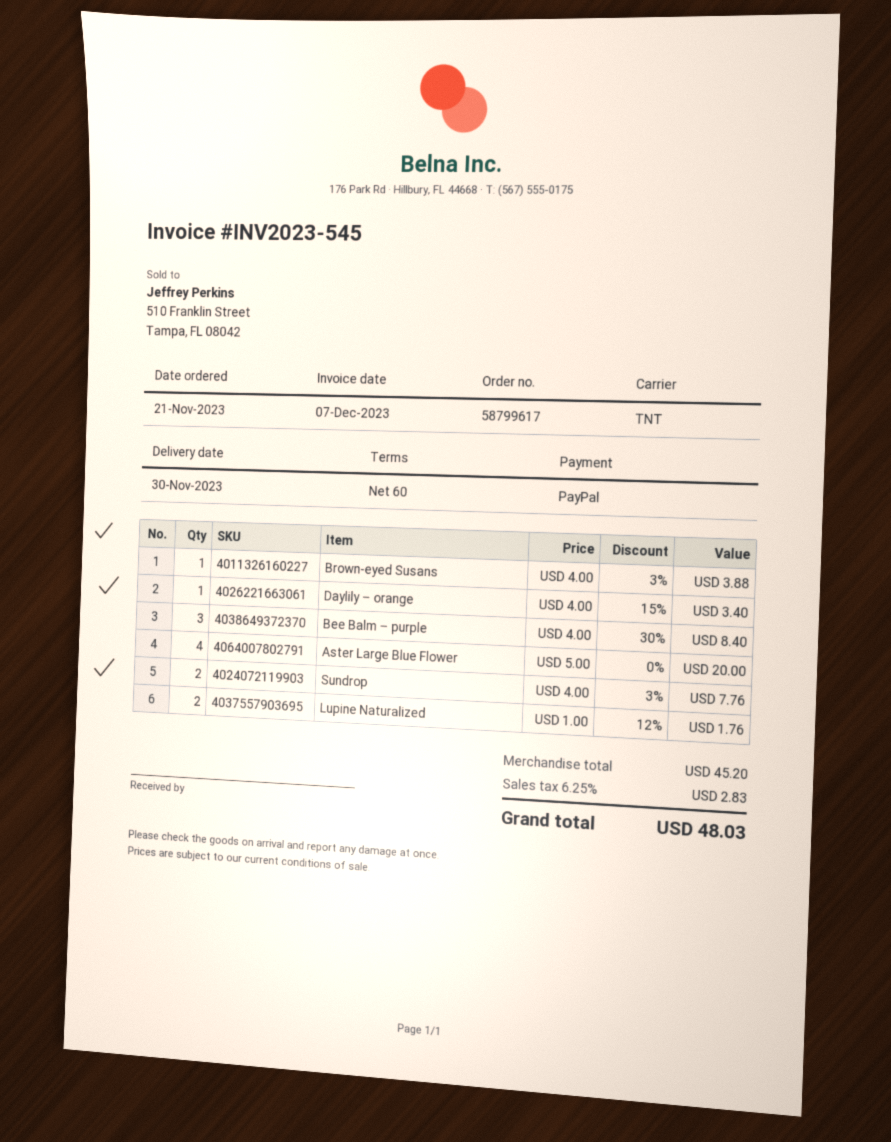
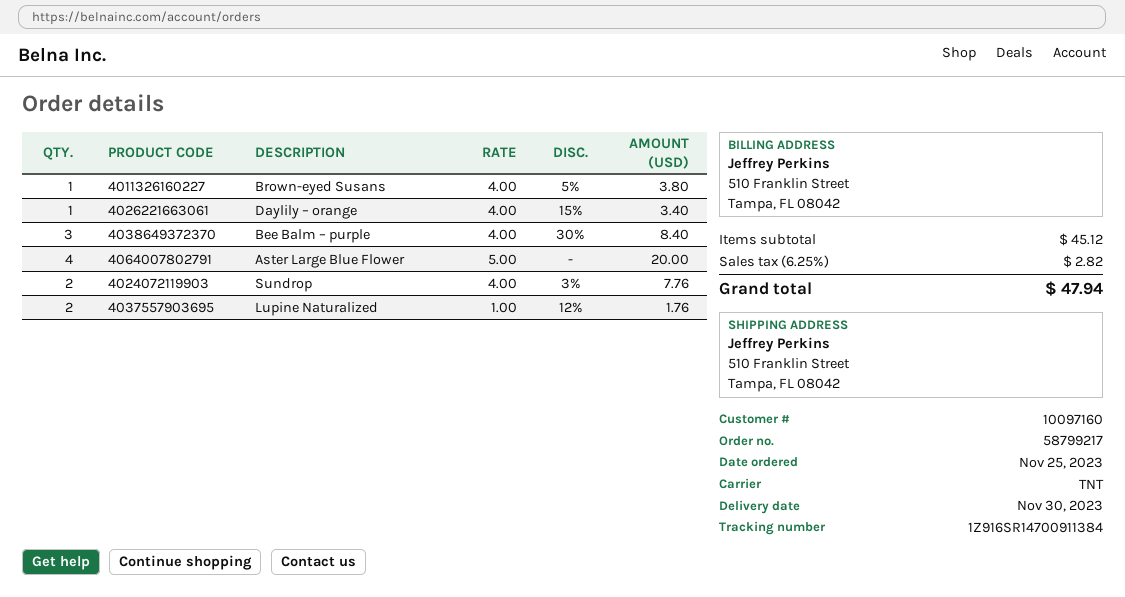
order number: 58799617 -> 58799217
order date: 2023-11-21 -> 2023-11-25
Brown-eyed Susans: 1 x 4.00 - 3% = 3.88 -> 1 x 4.00 - 5% = 3.80
subtotal: 45.20 -> 45.12
tax: 6.25% = 2.83 -> 6.25% = 2.82
total: 48.03 -> 47.94

